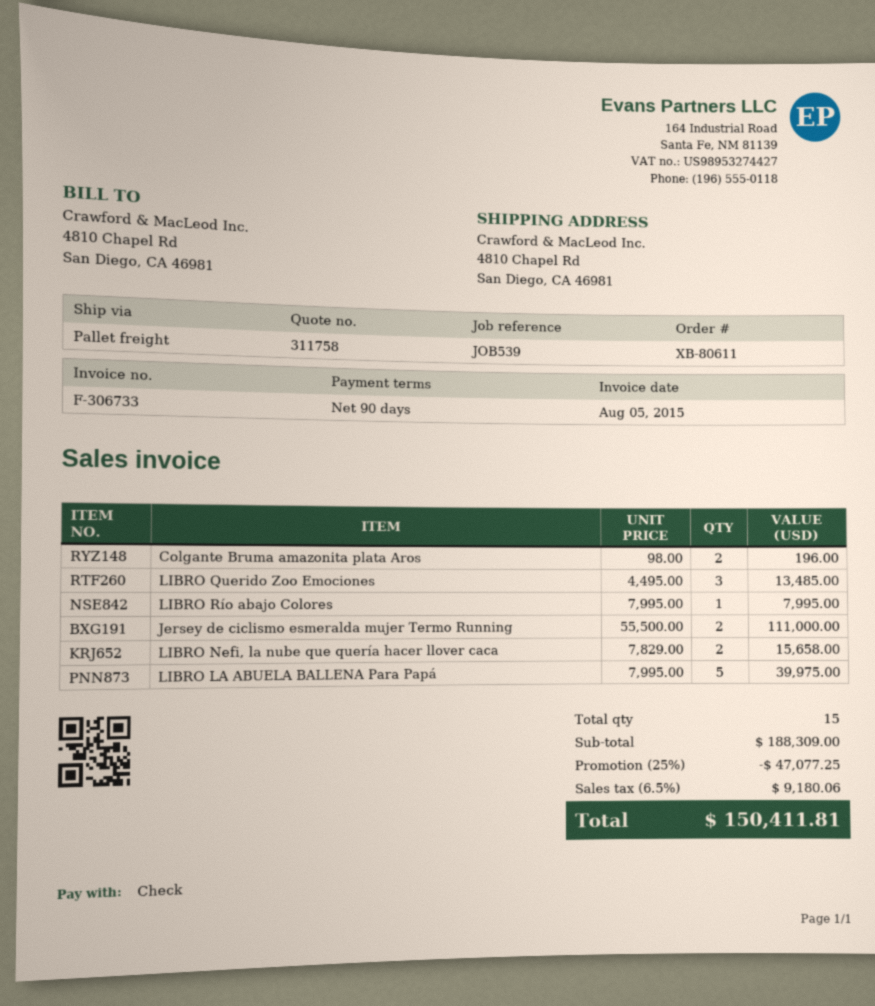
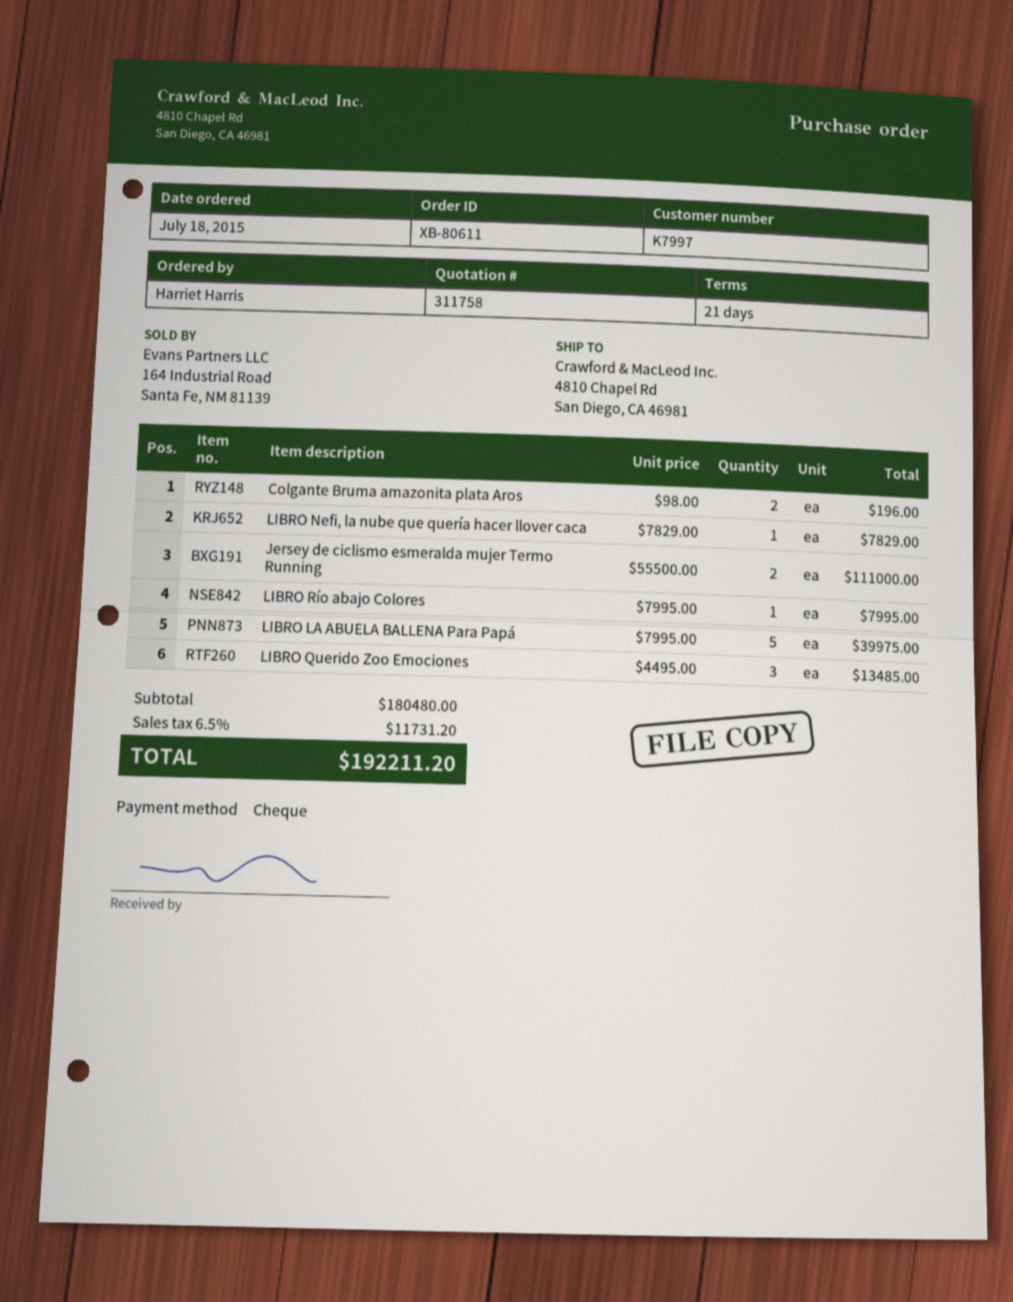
payment terms: 90 days -> 21 days
LIBRO Nefi, la nube que quería hacer llover caca: 2 x 7829.00 = 15658.00 -> 1 x 7829.00 = 7829.00
subtotal: 188309.00 -> 180480.00
discount: 25% = 47077.25 -> none
tax: 6.5% = 9180.06 -> 6.5% = 11731.20
total: 150411.81 -> 192211.20

